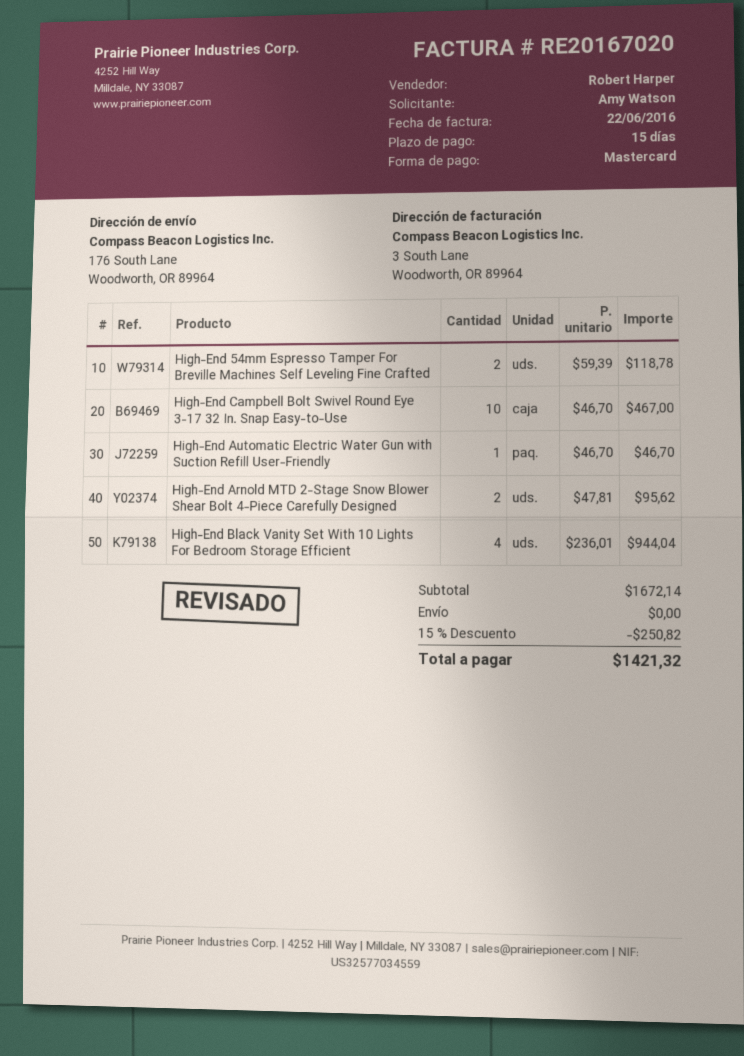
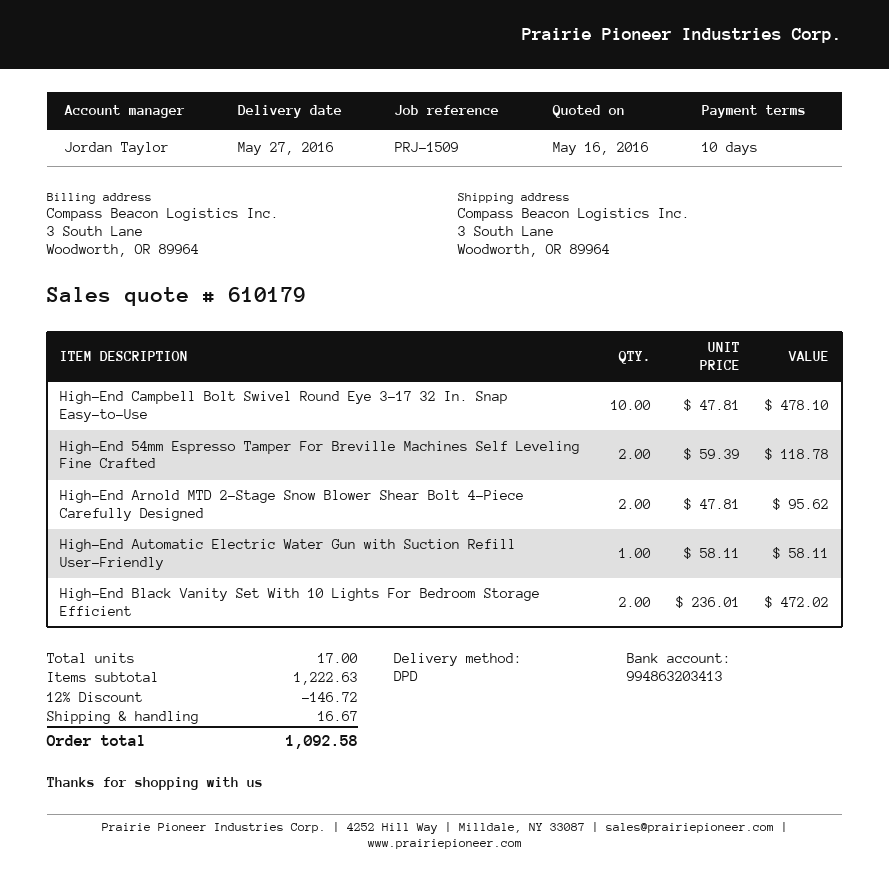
payment terms: 15 days -> 10 days
sales rep: Robert Harper -> Jordan Taylor
ship to: 176 South Lane, Woodworth, OR 89964 -> 3 South Lane, Woodworth, OR 89964
High-End Campbell Bolt Swivel Round Eye 3-17 32 In. Snap Easy-to-Use: 10 x 46.70 = 467.00 -> 10 x 47.81 = 478.10
High-End Automatic Electric Water Gun with Suction Refill User-Friendly: 1 x 46.70 = 46.70 -> 1 x 58.11 = 58.11
High-End Black Vanity Set With 10 Lights For Bedroom Storage Efficient: 4 x 236.01 = 944.04 -> 2 x 236.01 = 472.02
subtotal: 1672.14 -> 1222.63
discount: 15% = 250.82 -> 12% = 146.72
shipping: 0.00 -> 16.67
total: 1421.32 -> 1092.58

